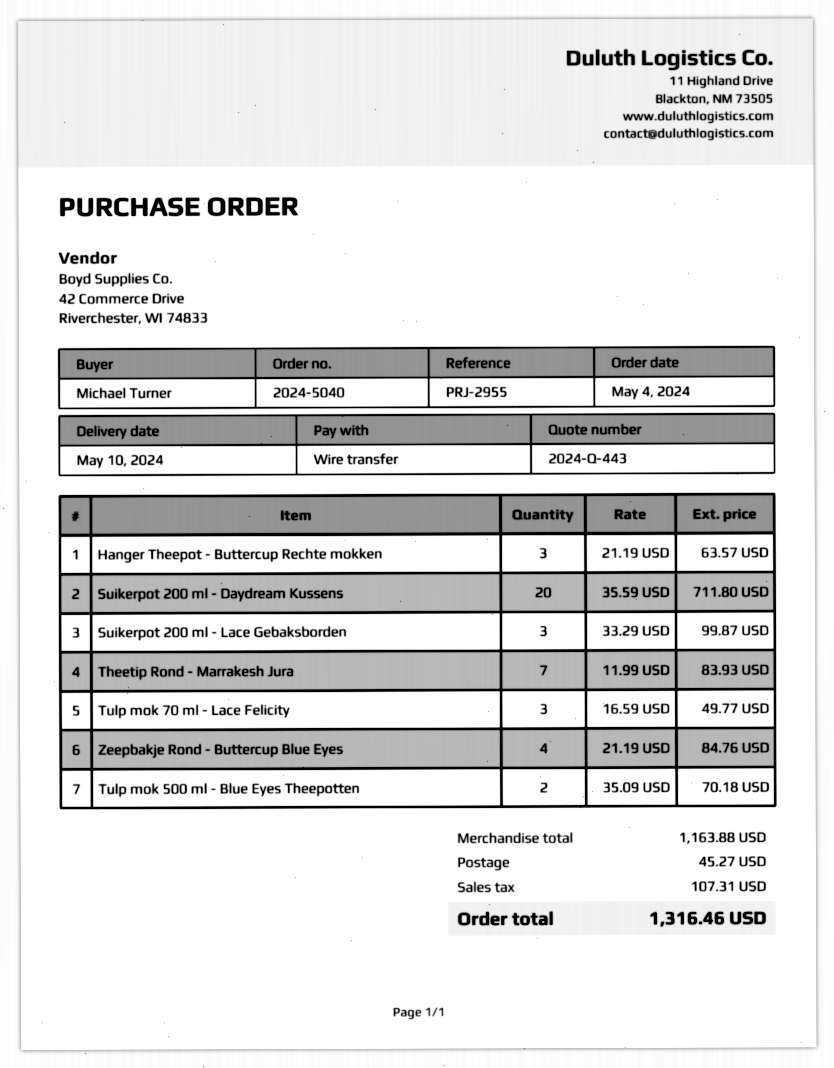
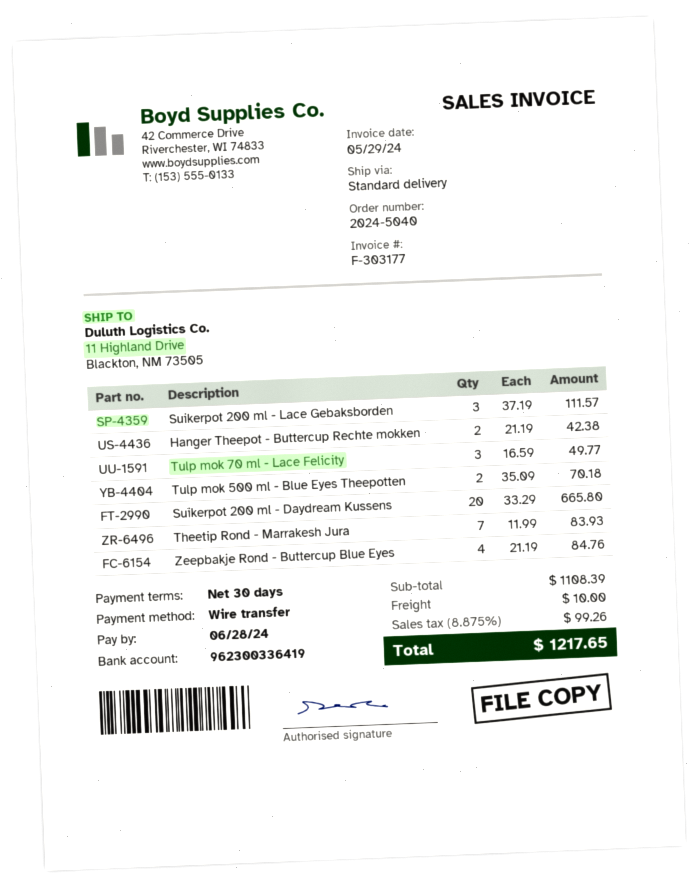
Hanger Theepot - Buttercup Rechte mokken: 3 x 21.19 = 63.57 -> 2 x 21.19 = 42.38
Suikerpot 200 ml - Daydream Kussens: 20 x 35.59 = 711.80 -> 20 x 33.29 = 665.80
Suikerpot 200 ml - Lace Gebaksborden: 3 x 33.29 = 99.87 -> 3 x 37.19 = 111.57
subtotal: 1163.88 -> 1108.39
shipping: 45.27 -> 10.00
tax: 107.31 -> 99.26
total: 1316.46 -> 1217.65

